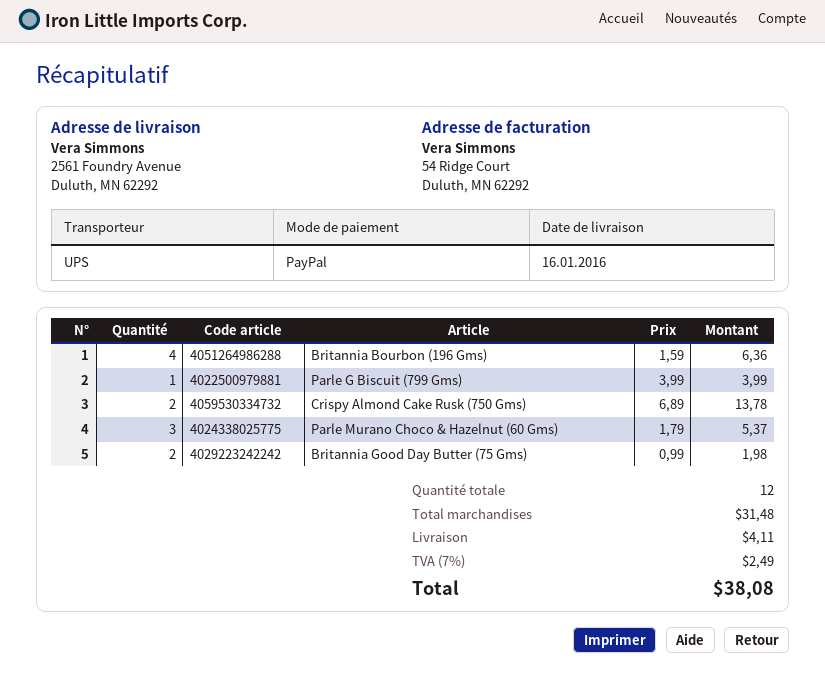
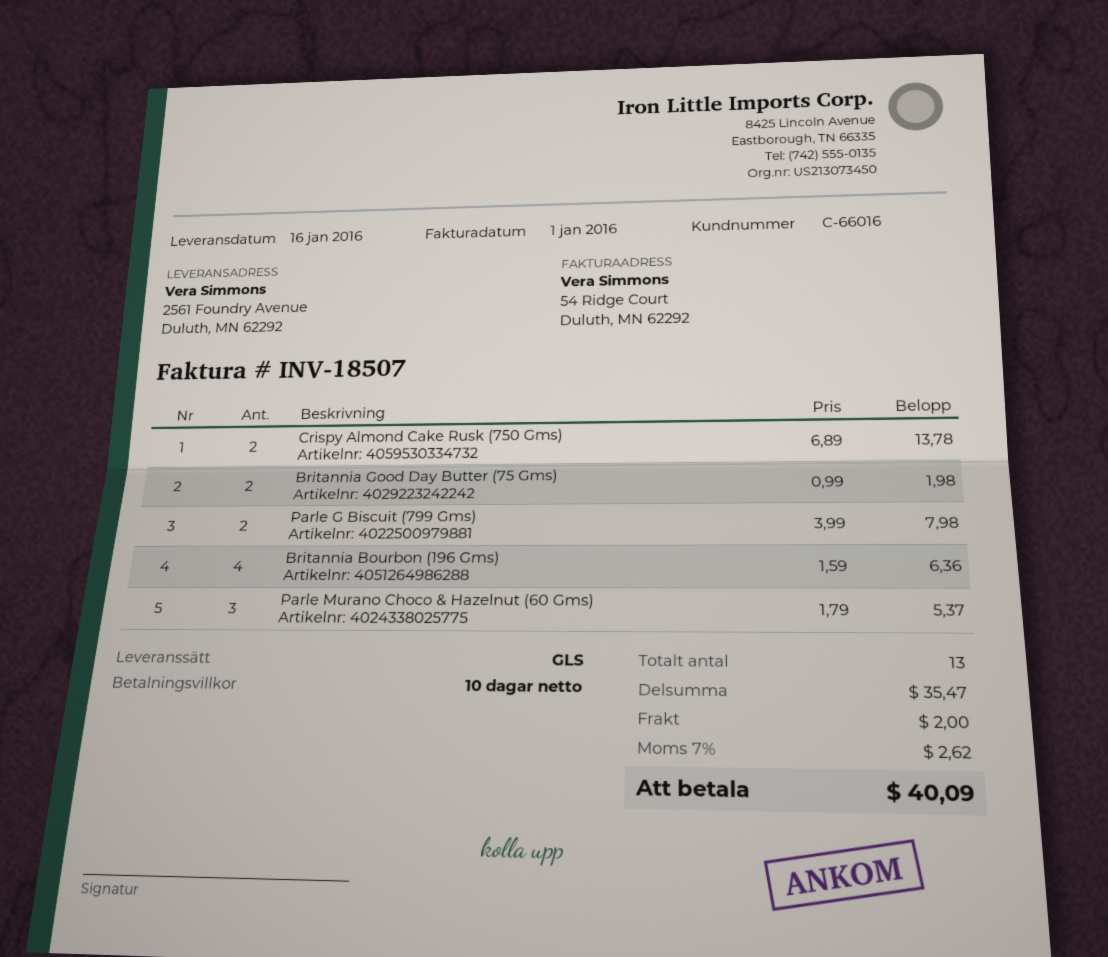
shipping method: UPS -> GLS
Parle G Biscuit (799 Gms): 1 x 3.99 = 3.99 -> 2 x 3.99 = 7.98
total quantity: 12 -> 13
subtotal: 31.48 -> 35.47
shipping: 4.11 -> 2.00
tax: 7% = 2.49 -> 7% = 2.62
total: 38.08 -> 40.09

